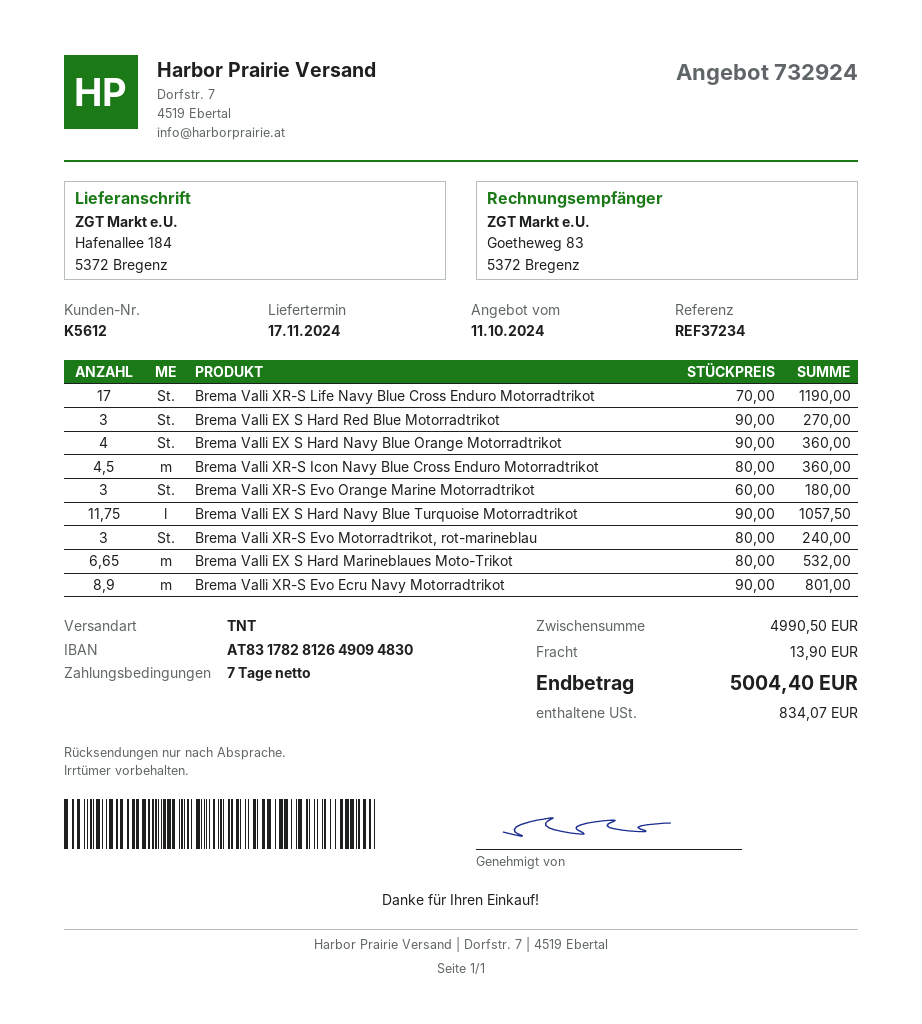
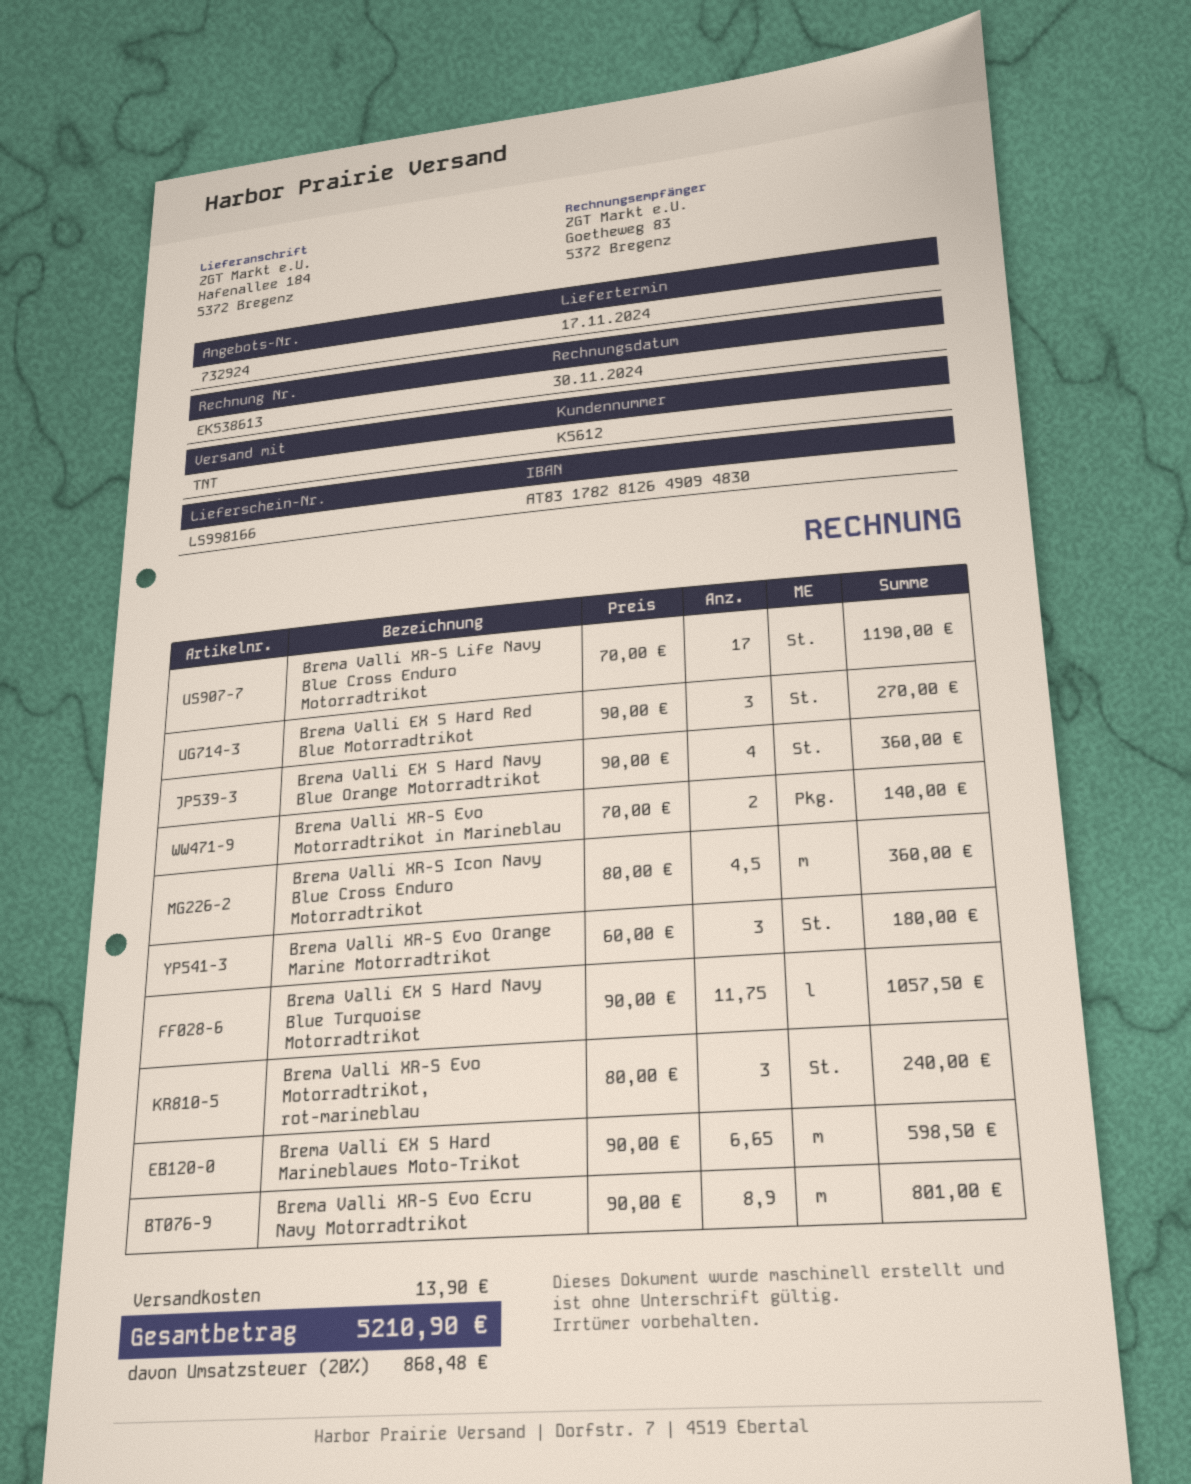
Brema Valli EX S Hard Marineblaues Moto-Trikot: 6.65 x 80.00 = 532.00 -> 6.65 x 90.00 = 598.50
Brema Valli XR-S Evo Motorradtrikot in Marineblau: none -> 2 x 70.00 = 140.00
tax: 834.07 -> 868.48
total: 5004.40 -> 5210.90

